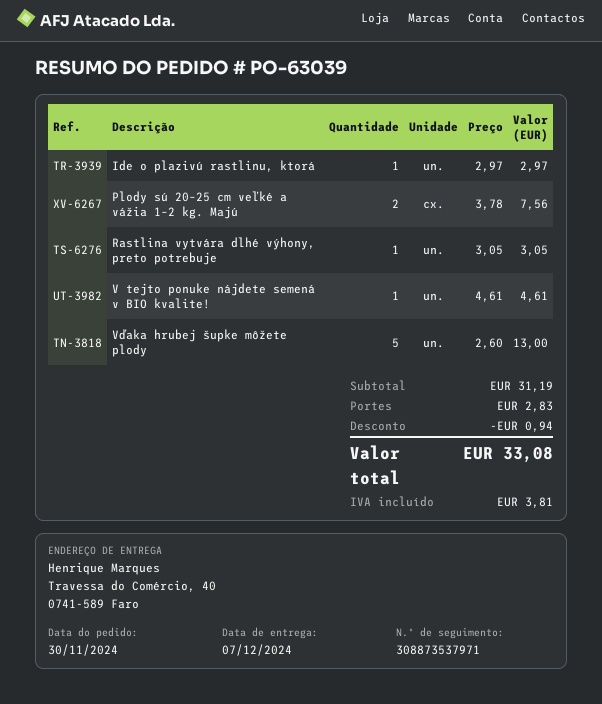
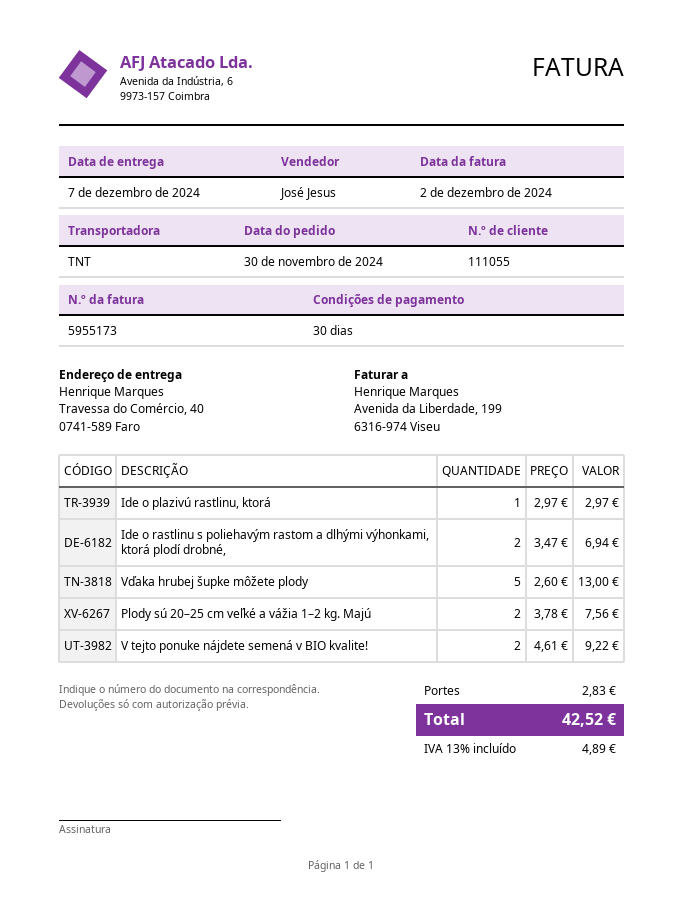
Rastlina vytvára dlhé výhony, preto potrebuje: 1 x 3.05 = 3.05 -> none
V tejto ponuke nájdete semená v BIO kvalite!: 1 x 4.61 = 4.61 -> 2 x 4.61 = 9.22
Ide o rastlinu s poliehavým rastom a dlhými výhonkami, ktorá plodí drobné,: none -> 2 x 3.47 = 6.94
discount: 0.94 -> none
tax: 3.81 -> 4.89
total: 33.08 -> 42.52

